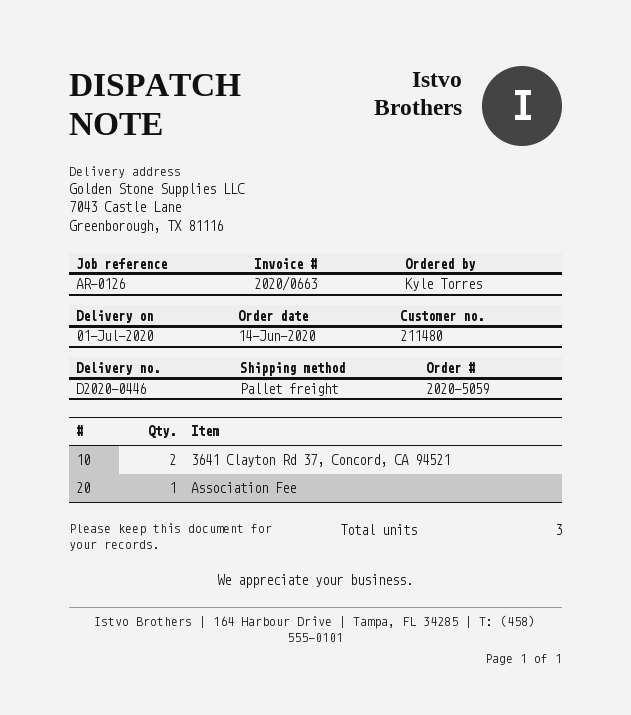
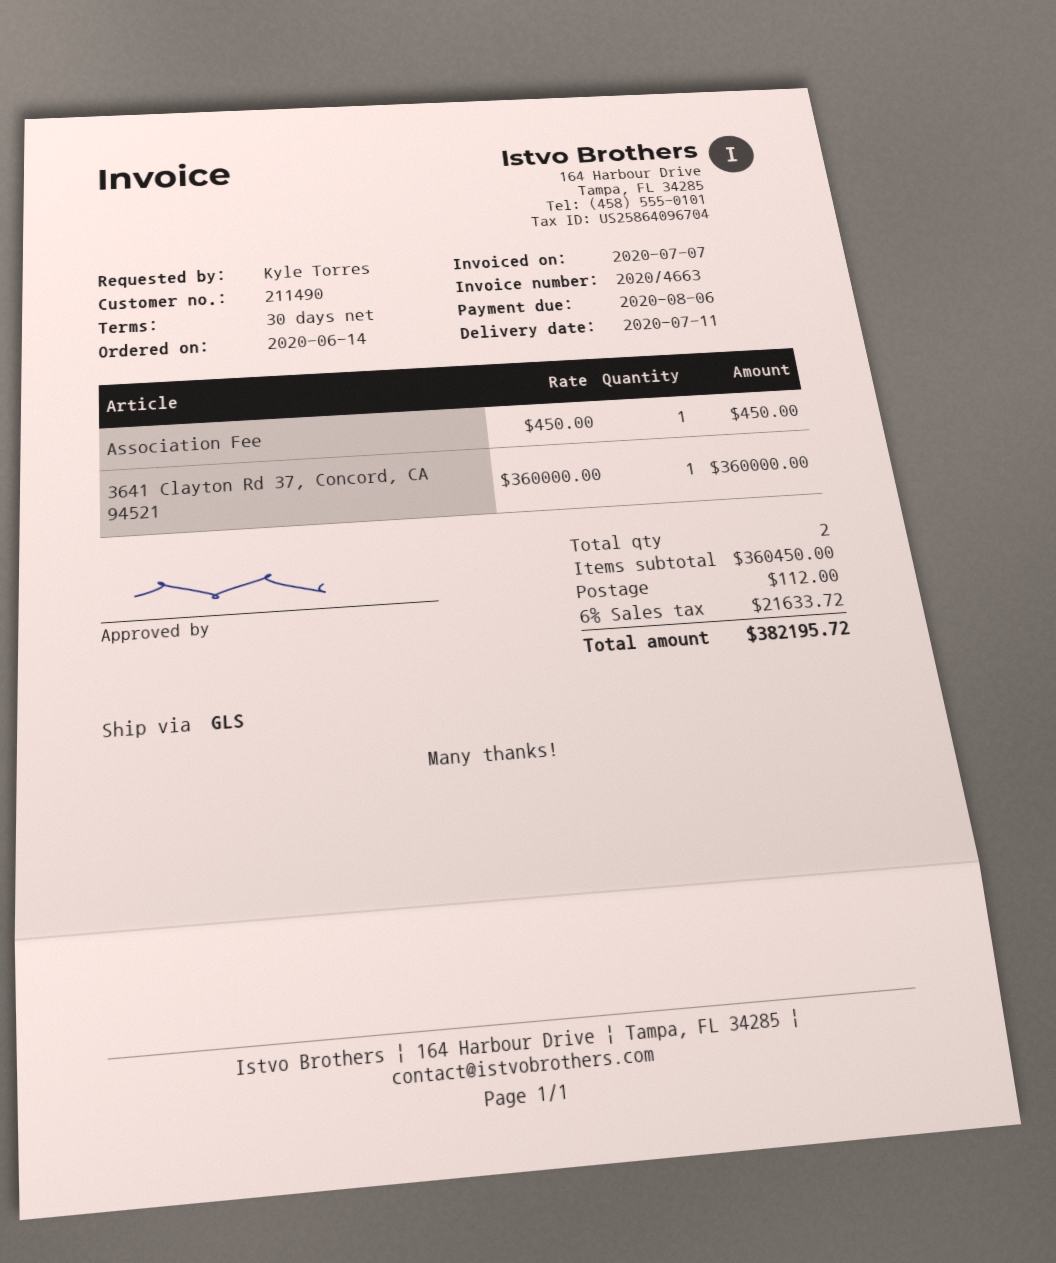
delivery date: 2020-07-01 -> 2020-07-11
invoice number: 2020/0663 -> 2020/4663
customer number: 211480 -> 211490
shipping method: pallet freight -> GLS
3641 Clayton Rd 37, Concord, CA 94521: 2 -> 1
total quantity: 3 -> 2

